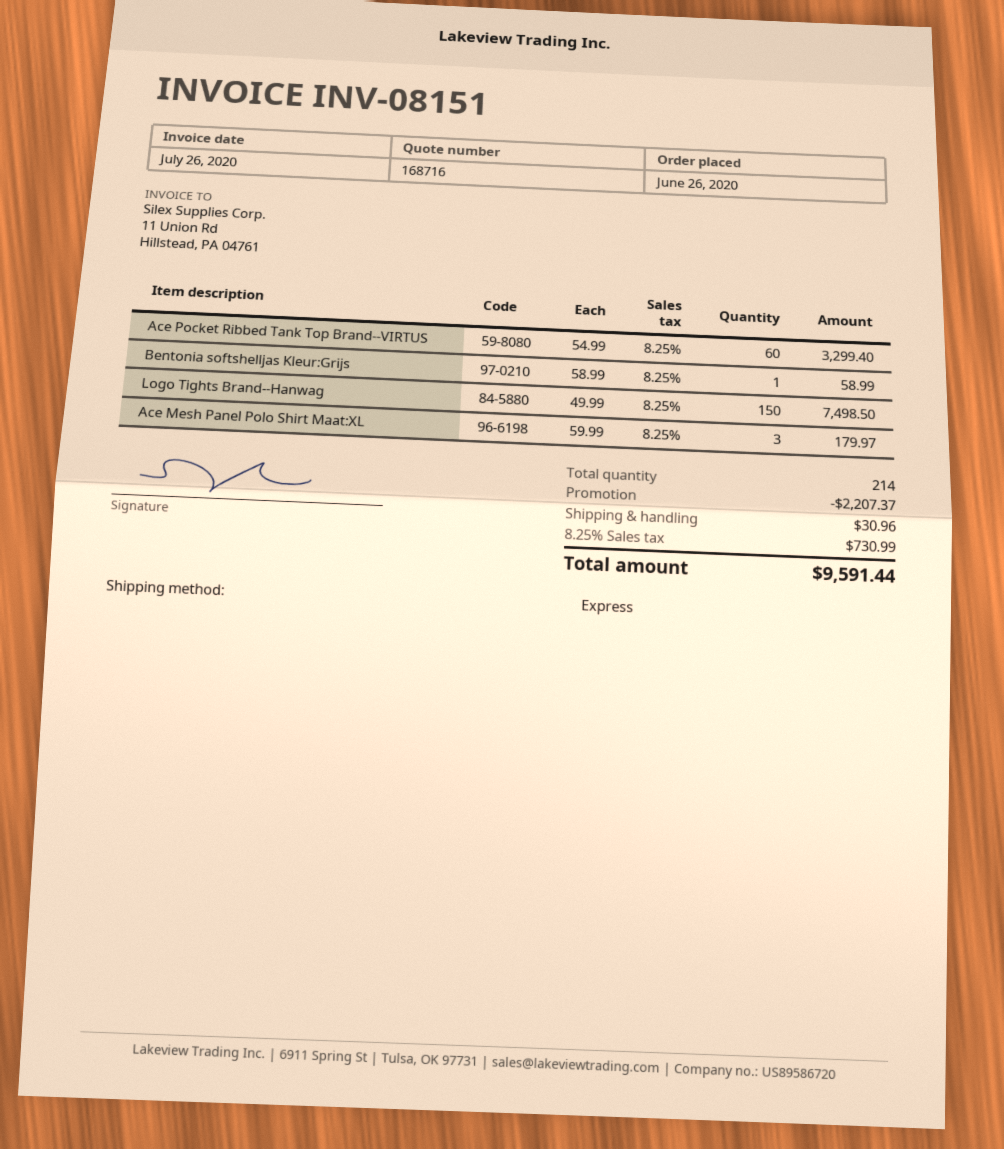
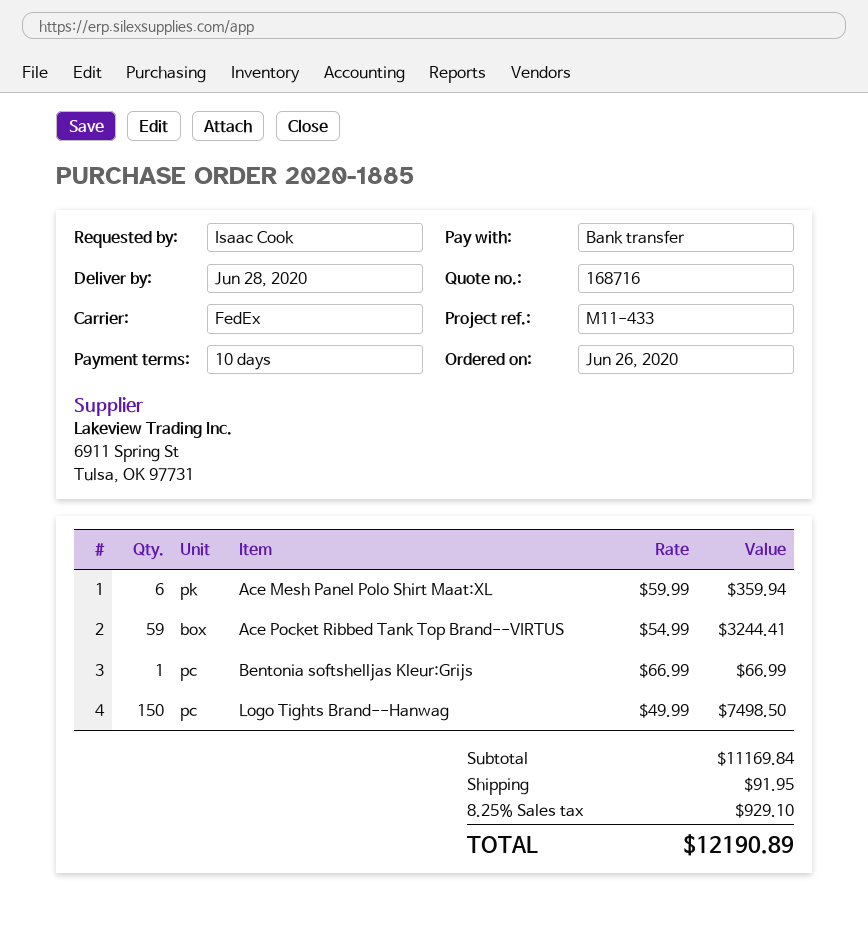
shipping method: express -> FedEx
Ace Pocket Ribbed Tank Top Brand--VIRTUS: 60 x 54.99 = 3299.40 -> 59 x 54.99 = 3244.41
Bentonia softshelljas Kleur:Grijs: 1 x 58.99 = 58.99 -> 1 x 66.99 = 66.99
Ace Mesh Panel Polo Shirt Maat:XL: 3 x 59.99 = 179.97 -> 6 x 59.99 = 359.94
discount: 2207.37 -> none
shipping: 30.96 -> 91.95
tax: 8.25% = 730.99 -> 8.25% = 929.10
total: 9591.44 -> 12190.89

